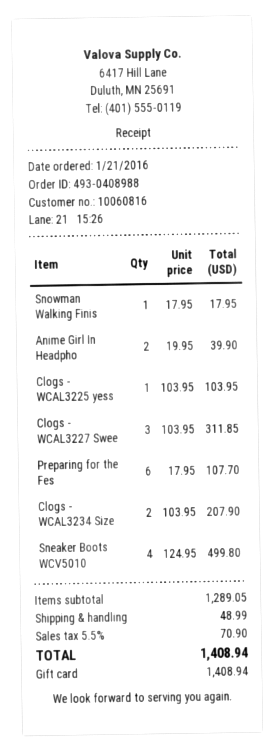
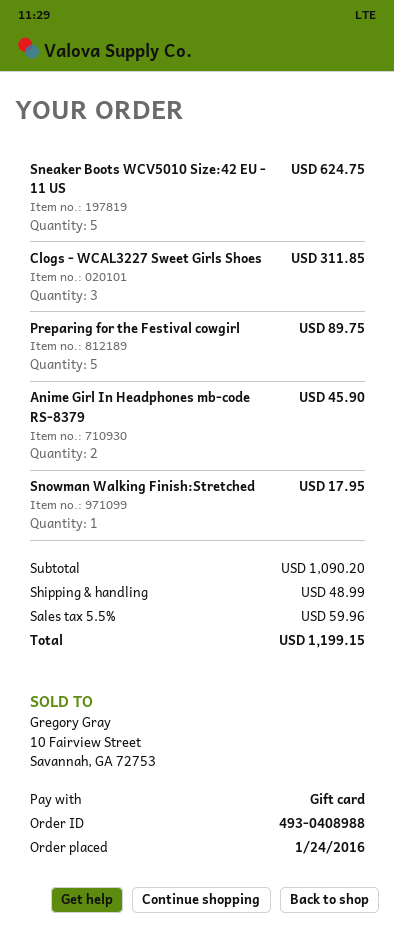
order date: 2016-01-21 -> 2016-01-24
Anime Girl In Headpho: 2 for 39.90 -> 2 for 45.90
Clogs - WCAL3225 yess: 1 for 103.95 -> none
Preparing for the Fes: 6 for 107.70 -> 5 for 89.75
Clogs - WCAL3234 Size: 2 for 207.90 -> none
Sneaker Boots WCV5010: 4 for 499.80 -> 5 for 624.75
subtotal: 1289.05 -> 1090.20
tax: 5.5% = 70.90 -> 5.5% = 59.96
total: 1408.94 -> 1199.15

